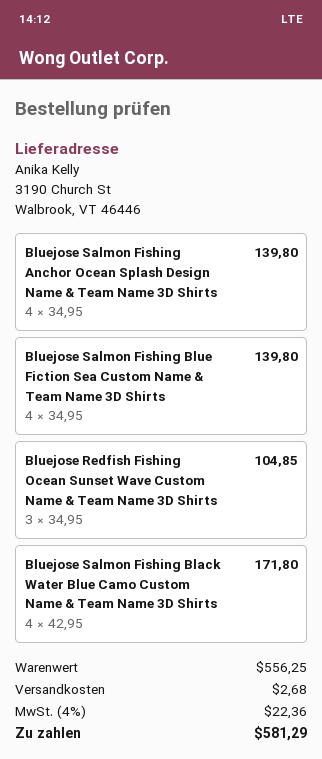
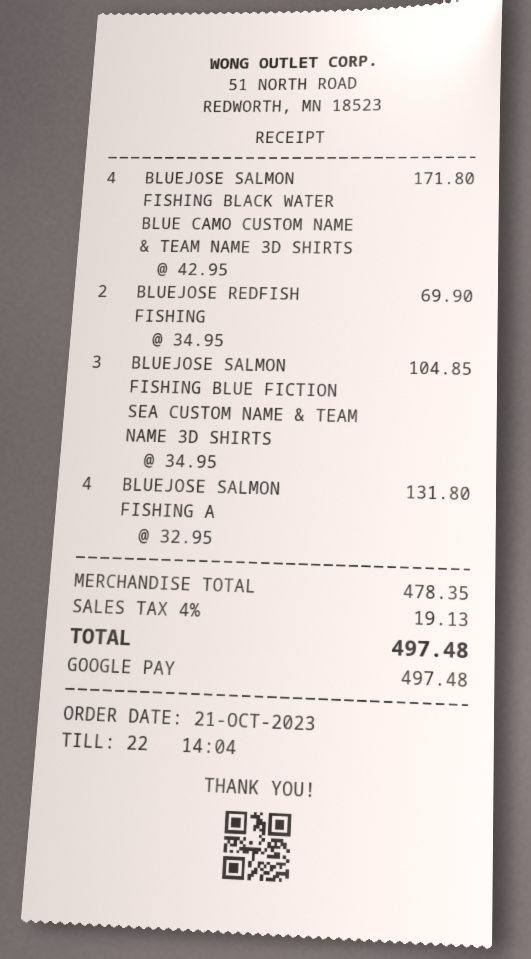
Bluejose Salmon Fishing Anchor Ocean Splash Design Name & Team Name 3D Shirts: 4 x 34.95 = 139.80 -> 4 x 32.95 = 131.80
Bluejose Salmon Fishing Blue Fiction Sea Custom Name & Team Name 3D Shirts: 4 x 34.95 = 139.80 -> 3 x 34.95 = 104.85
Bluejose Redfish Fishing Ocean Sunset Wave Custom Name & Team Name 3D Shirts: 3 x 34.95 = 104.85 -> 2 x 34.95 = 69.90
subtotal: 556.25 -> 478.35
shipping: 2.68 -> none
tax: 4% = 22.36 -> 4% = 19.13
total: 581.29 -> 497.48

